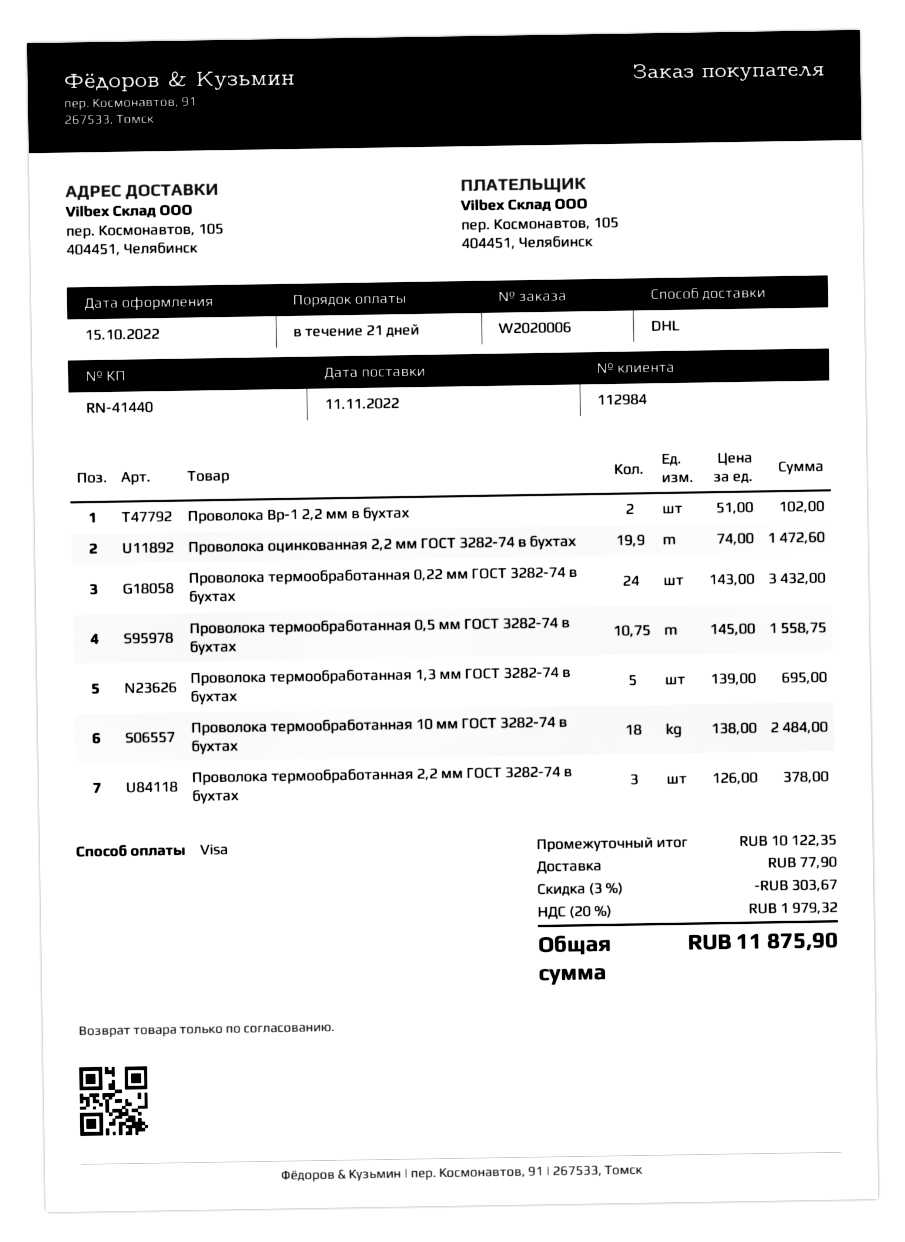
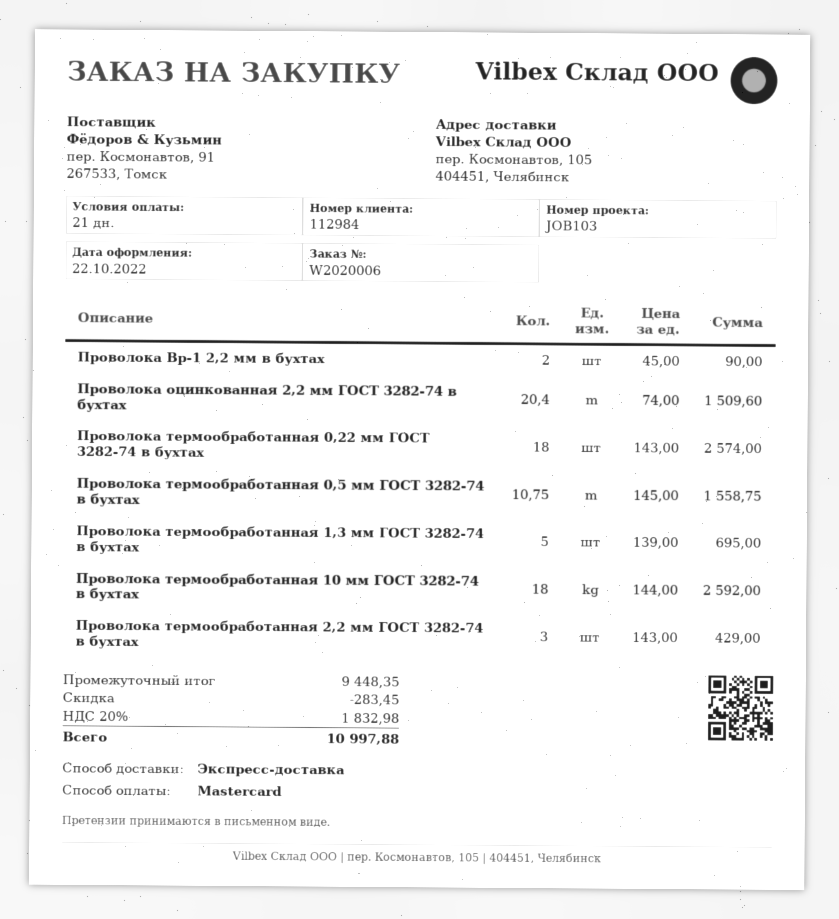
order date: 2022-10-15 -> 2022-10-22
payment method: Visa -> Mastercard
shipping method: DHL -> express
Проволока Вр-1 2,2 мм в бухтах: 2 x 51.00 = 102.00 -> 2 x 45.00 = 90.00
Проволока оцинкованная 2,2 мм ГОСТ 3282-74 в бухтах: 19.9 x 74.00 = 1472.60 -> 20.4 x 74.00 = 1509.60
Проволока термообработанная 0,22 мм ГОСТ 3282-74 в бухтах: 24 x 143.00 = 3432.00 -> 18 x 143.00 = 2574.00
Проволока термообработанная 10 мм ГОСТ 3282-74 в бухтах: 18 x 138.00 = 2484.00 -> 18 x 144.00 = 2592.00
Проволока термообработанная 2,2 мм ГОСТ 3282-74 в бухтах: 3 x 126.00 = 378.00 -> 3 x 143.00 = 429.00
subtotal: 10122.35 -> 9448.35
discount: 303.67 -> 283.45
shipping: 77.90 -> none
tax: 20% = 1979.32 -> 20% = 1832.98
total: 11875.90 -> 10997.88

